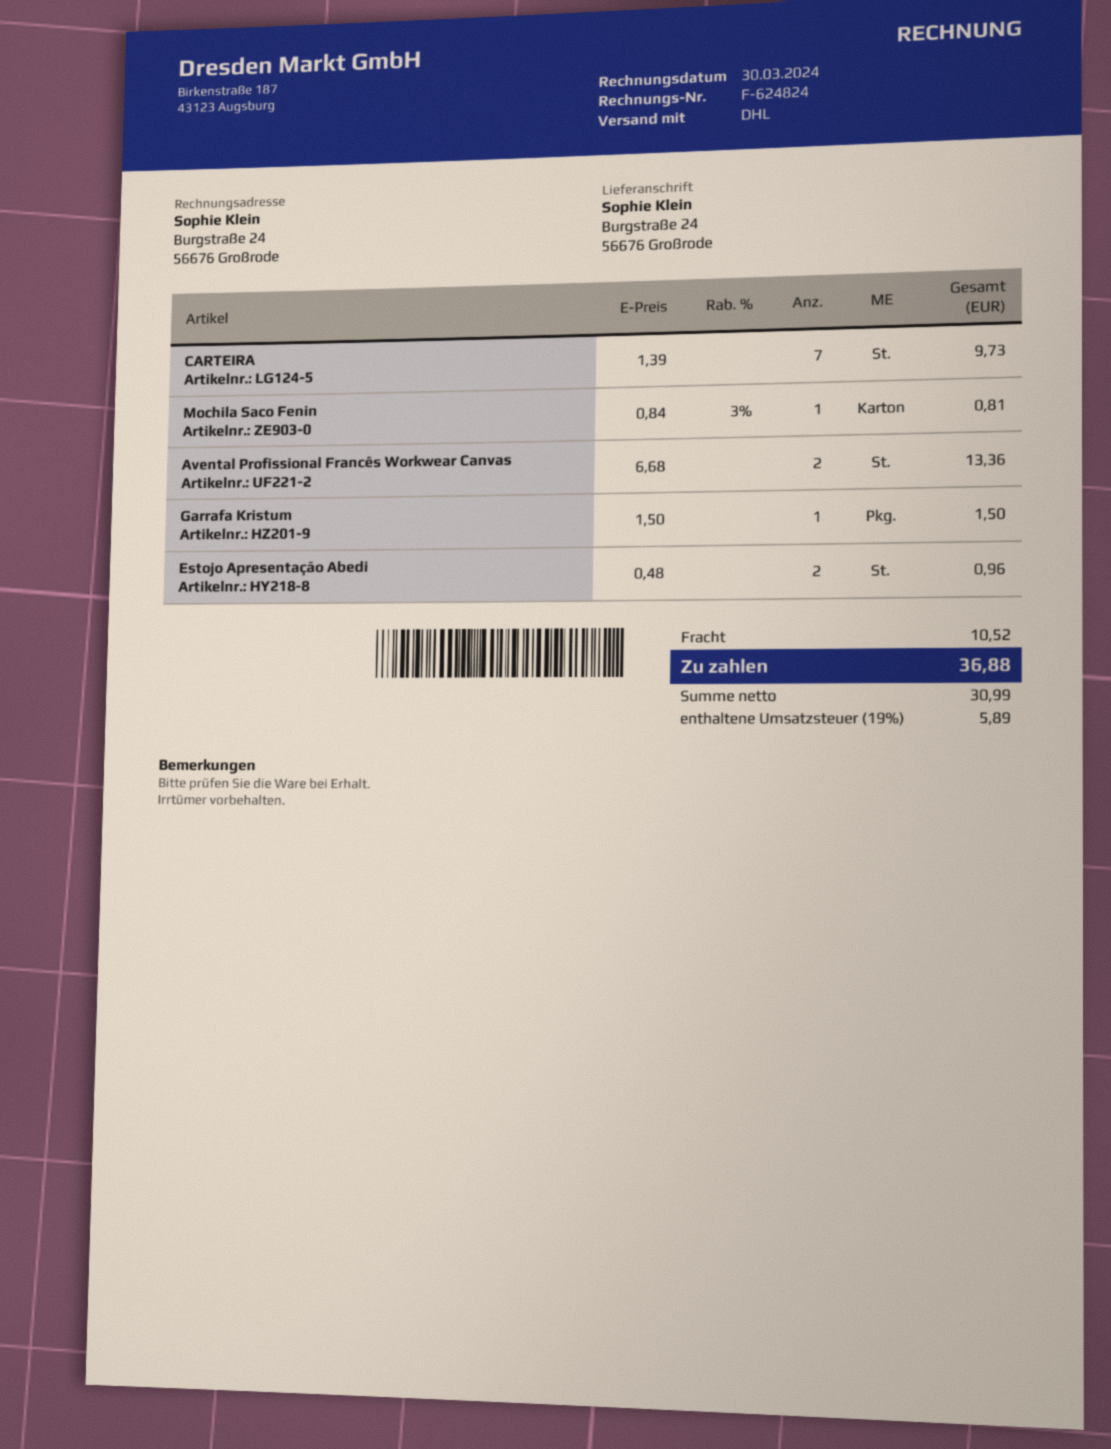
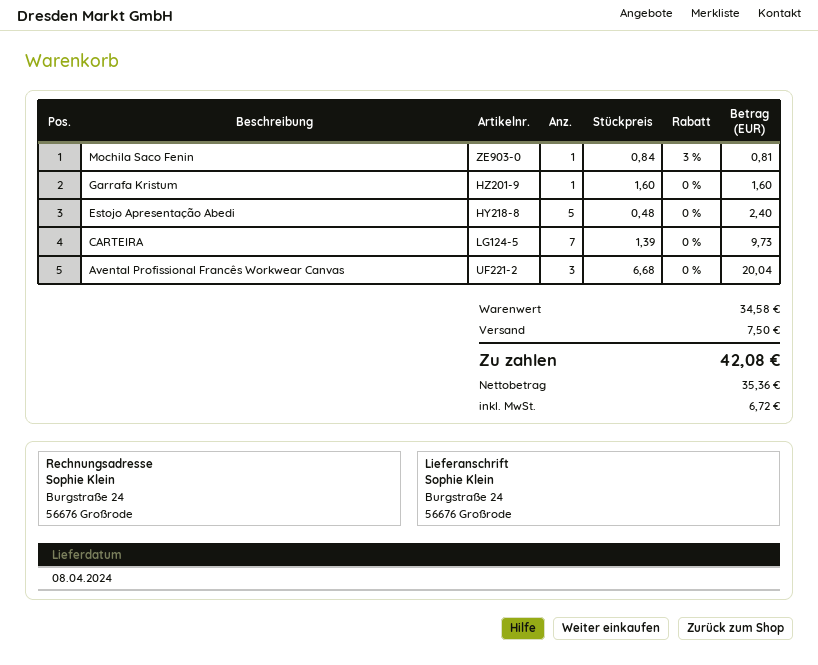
Avental Profissional Francês Workwear Canvas: 2 x 6.68 = 13.36 -> 3 x 6.68 = 20.04
Garrafa Kristum: 1 x 1.50 = 1.50 -> 1 x 1.60 = 1.60
Estojo Apresentação Abedi: 2 x 0.48 = 0.96 -> 5 x 0.48 = 2.40
shipping: 10.52 -> 7.50
net: 30.99 -> 35.36
tax: 5.89 -> 6.72
total: 36.88 -> 42.08

